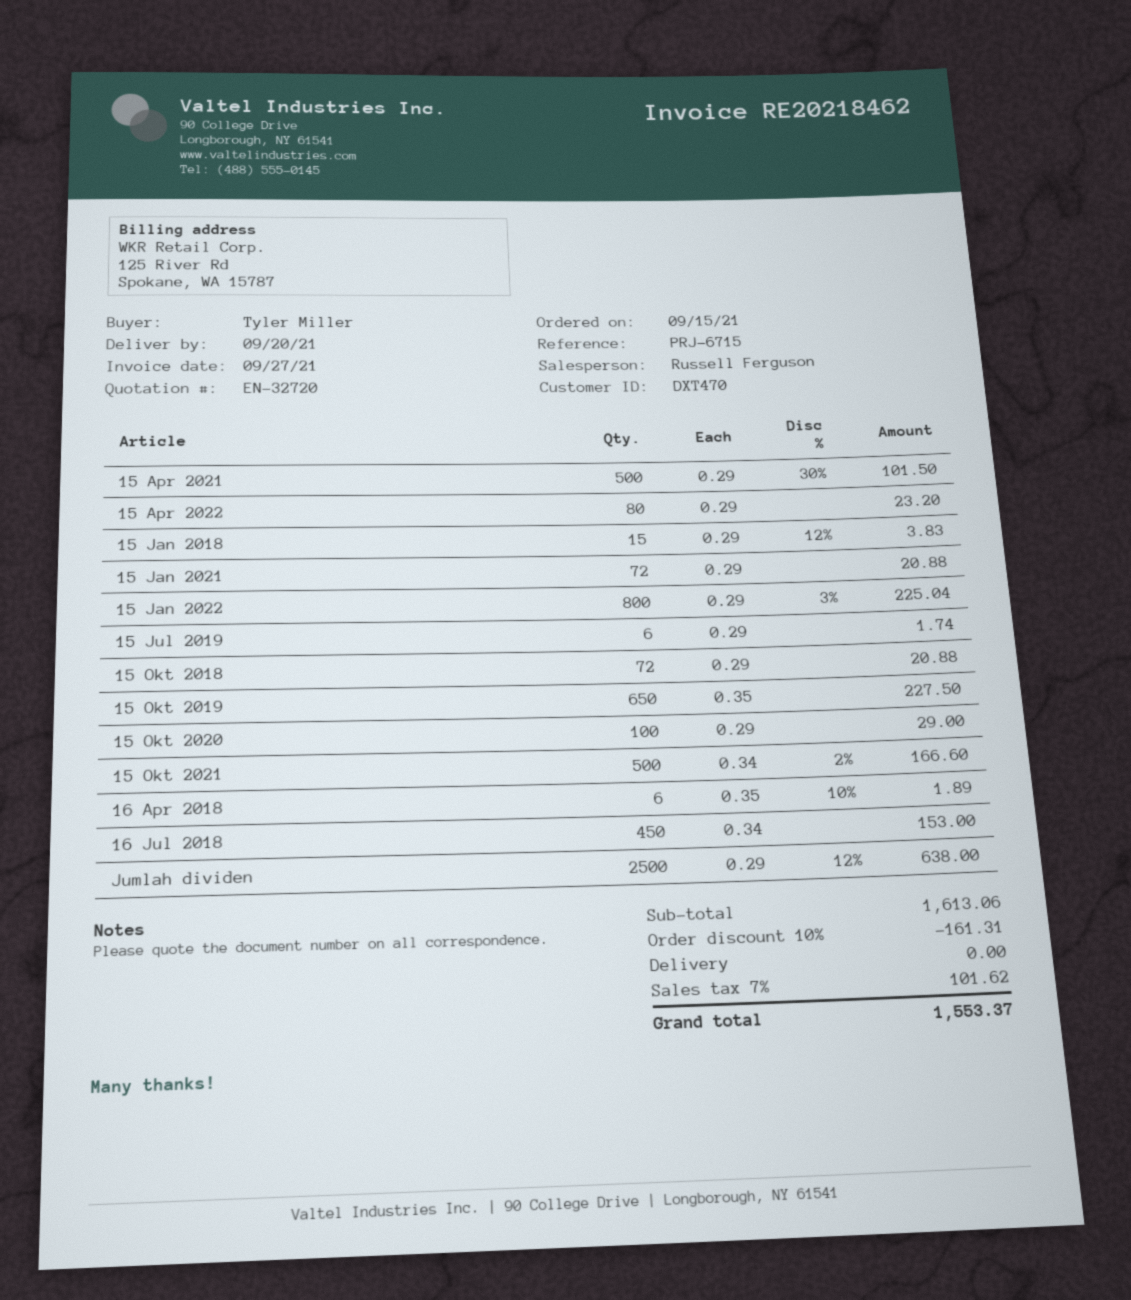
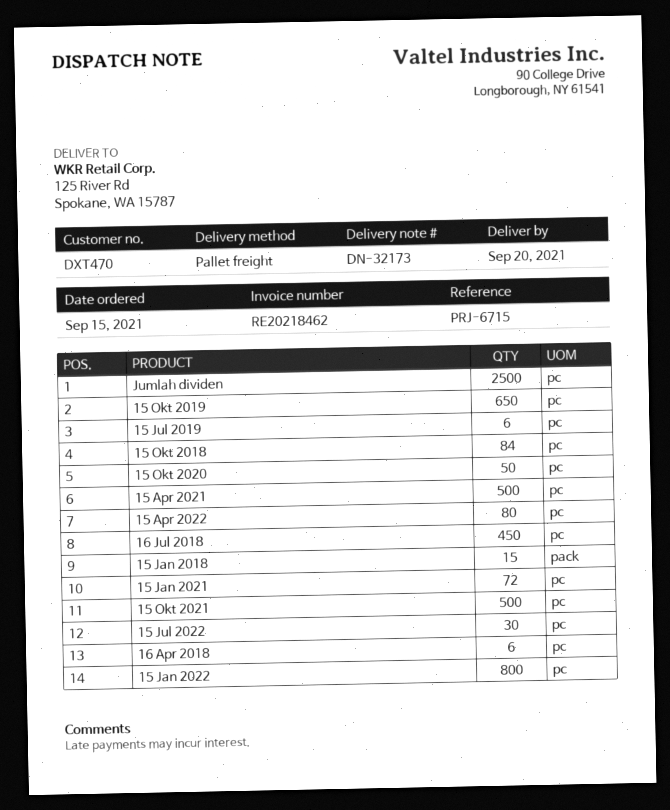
15 Okt 2018: 72 -> 84
15 Okt 2020: 100 -> 50
15 Jul 2022: none -> 30

